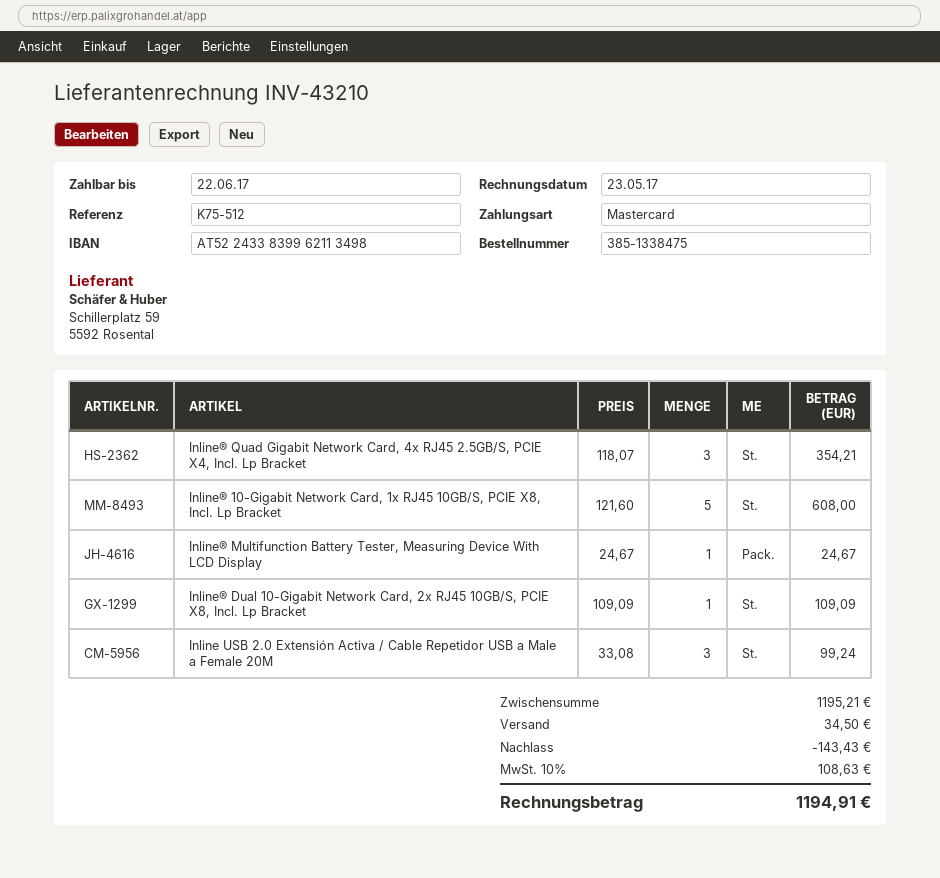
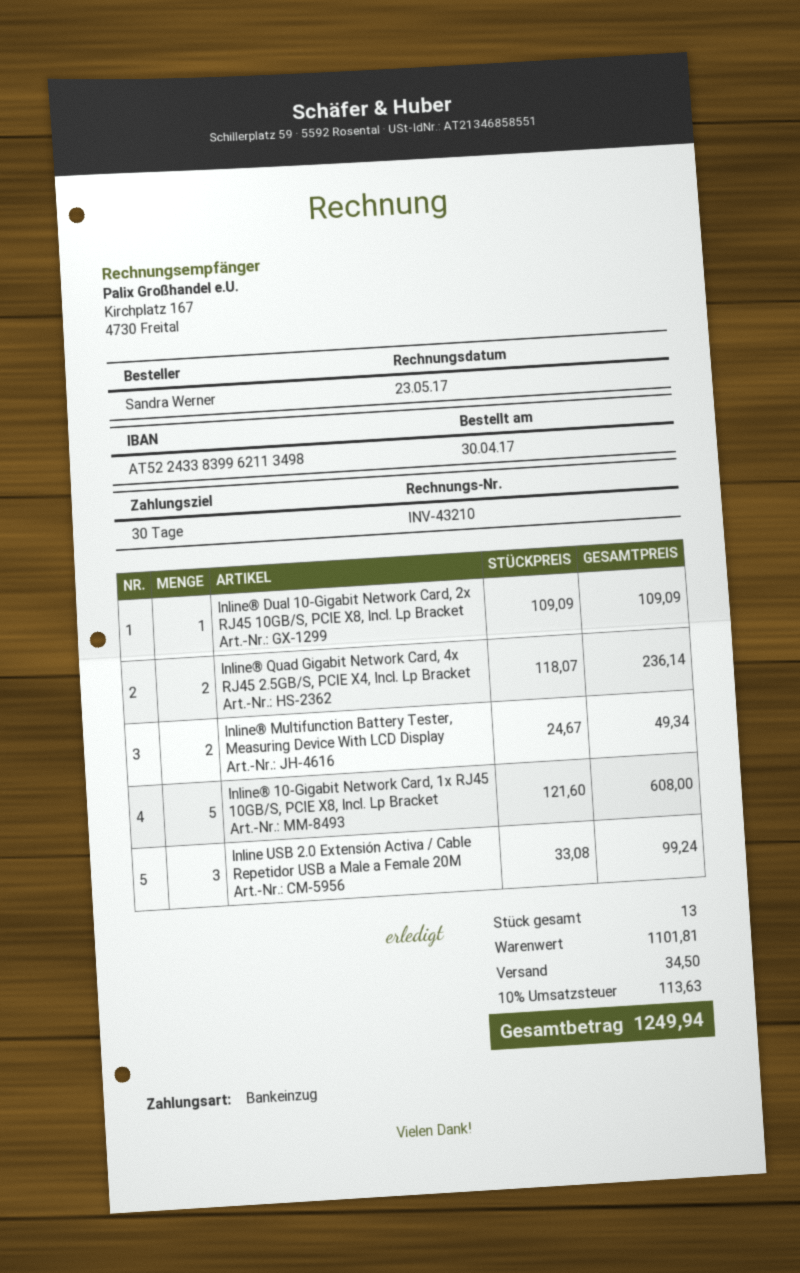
payment method: Mastercard -> direct debit
Inline® Quad Gigabit Network Card, 4x RJ45 2.5GB/S, PCIE X4, Incl. Lp Bracket: 3 x 118.07 = 354.21 -> 2 x 118.07 = 236.14
Inline® Multifunction Battery Tester, Measuring Device With LCD Display: 1 x 24.67 = 24.67 -> 2 x 24.67 = 49.34
subtotal: 1195.21 -> 1101.81
discount: 143.43 -> none
tax: 10% = 108.63 -> 10% = 113.63
total: 1194.91 -> 1249.94

